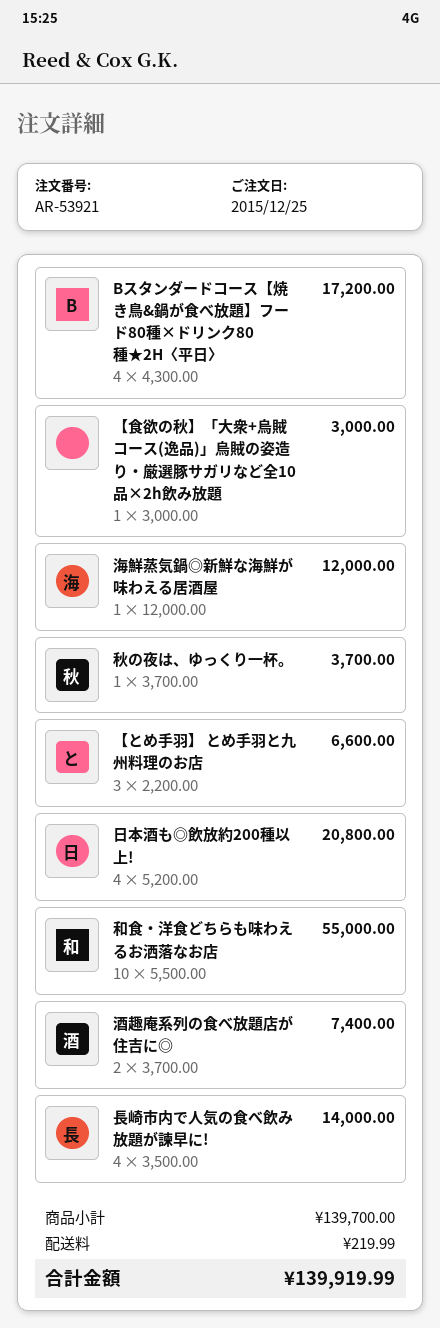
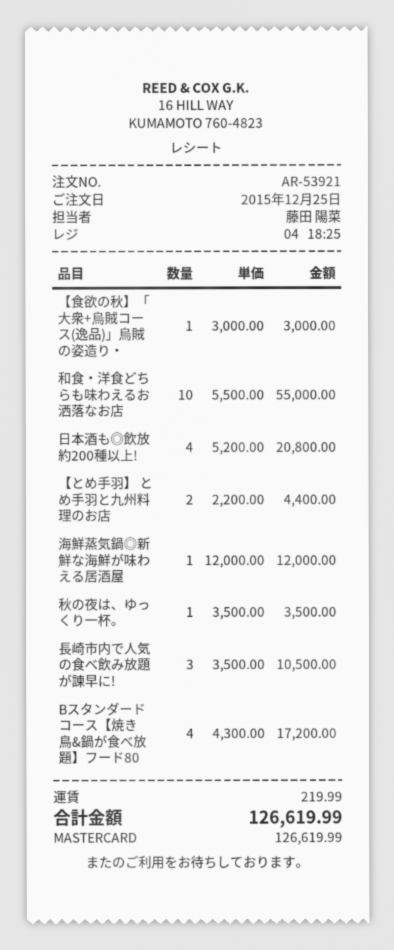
秋の夜は、ゆっくり一杯。: 1 x 3700.00 = 3700.00 -> 1 x 3500.00 = 3500.00
【とめ手羽】 とめ手羽と九州料理のお店: 3 x 2200.00 = 6600.00 -> 2 x 2200.00 = 4400.00
酒趣庵系列の食べ放題店が住吉に◎: 2 x 3700.00 = 7400.00 -> none
長崎市内で人気の食べ飲み放題が諫早に!: 4 x 3500.00 = 14000.00 -> 3 x 3500.00 = 10500.00
total: 139919.99 -> 126619.99

